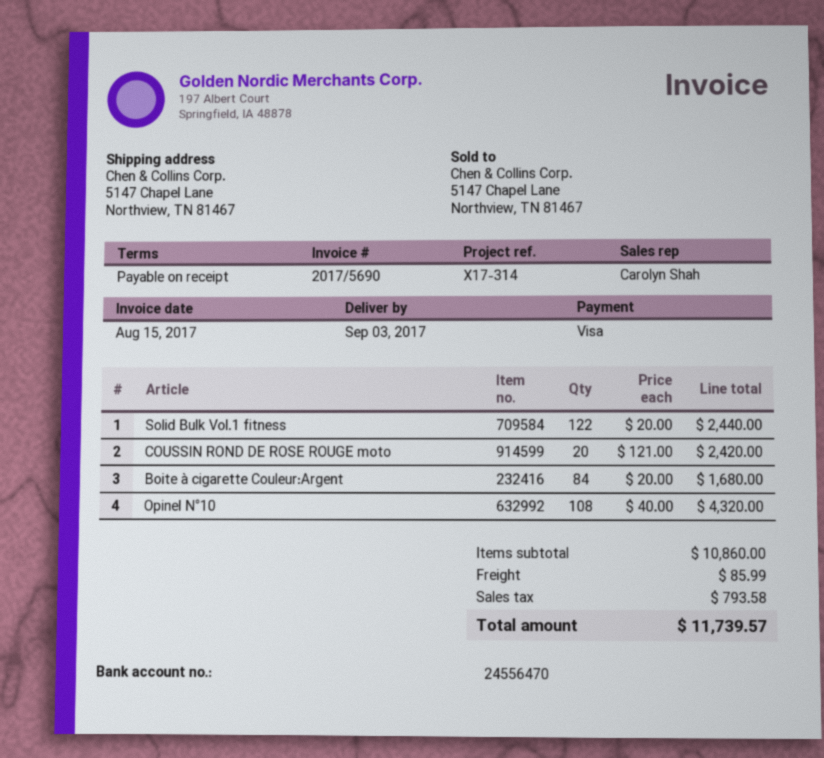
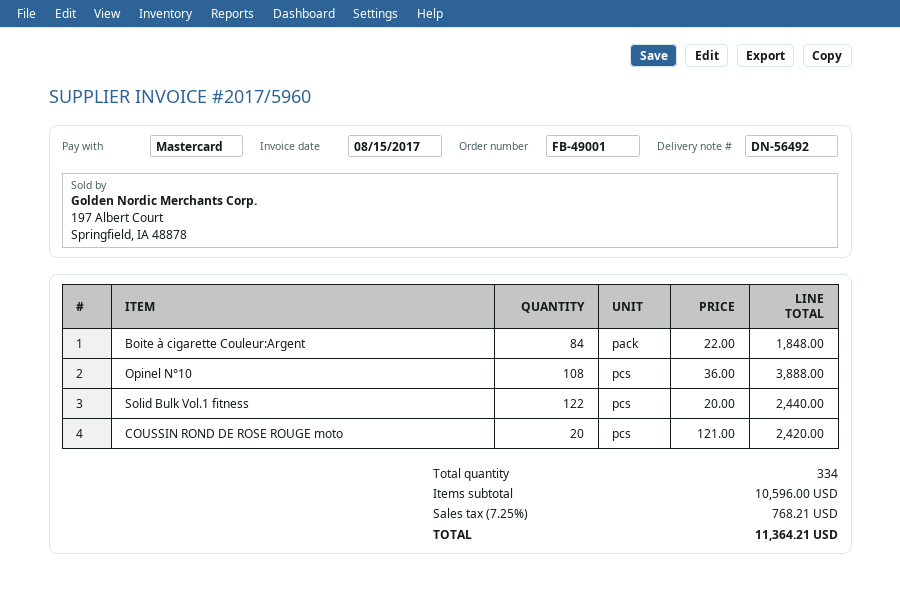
invoice number: 2017/5690 -> 2017/5960
payment method: Visa -> Mastercard
Boite à cigarette Couleur:Argent: 84 x 20.00 = 1680.00 -> 84 x 22.00 = 1848.00
Opinel N°10: 108 x 40.00 = 4320.00 -> 108 x 36.00 = 3888.00
subtotal: 10860.00 -> 10596.00
shipping: 85.99 -> none
tax: 793.58 -> 768.21
total: 11739.57 -> 11364.21

